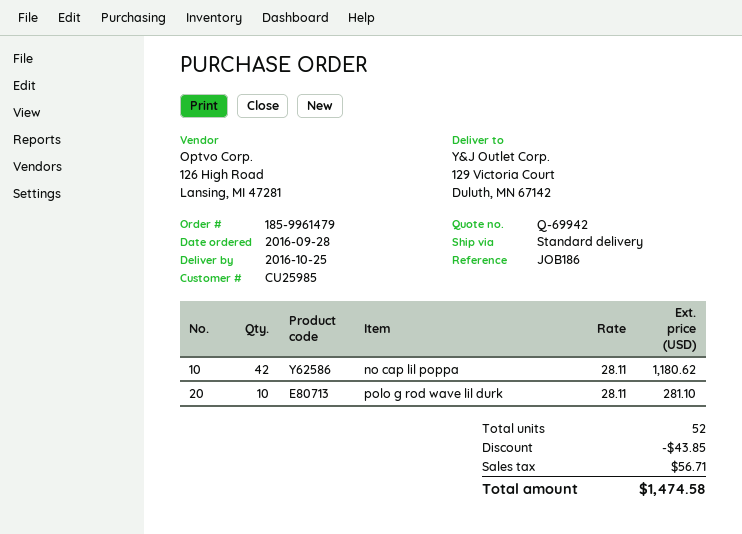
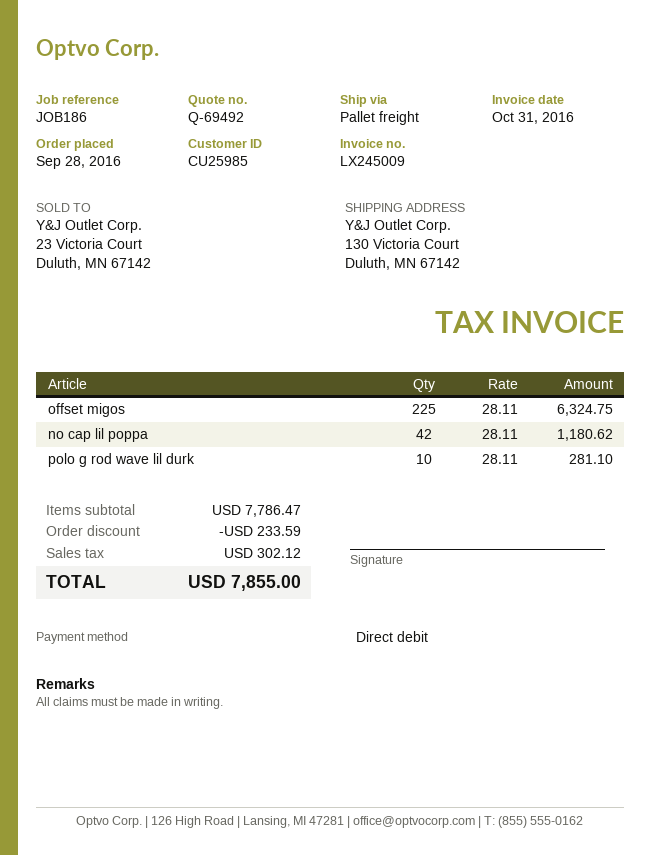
quote number: Q-69942 -> Q-69492
shipping method: standard -> pallet freight
ship to: 129 Victoria Court, Duluth, MN 67142 -> 130 Victoria Court, Duluth, MN 67142
offset migos: none -> 225 x 28.11 = 6324.75
discount: 43.85 -> 233.59
tax: 56.71 -> 302.12
total: 1474.58 -> 7855.00

